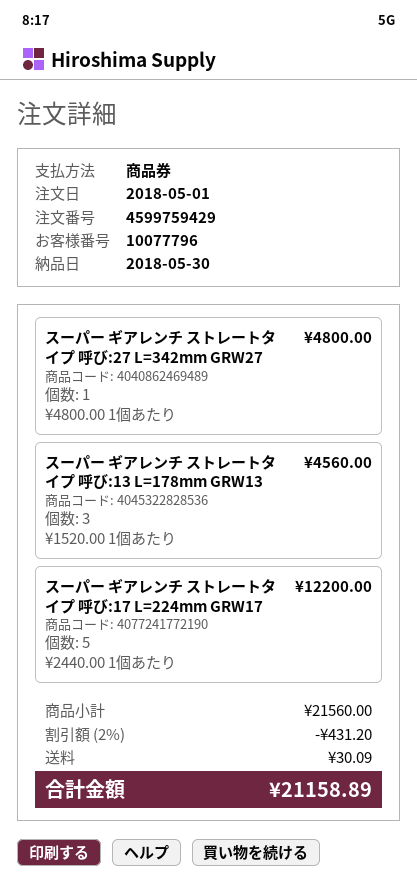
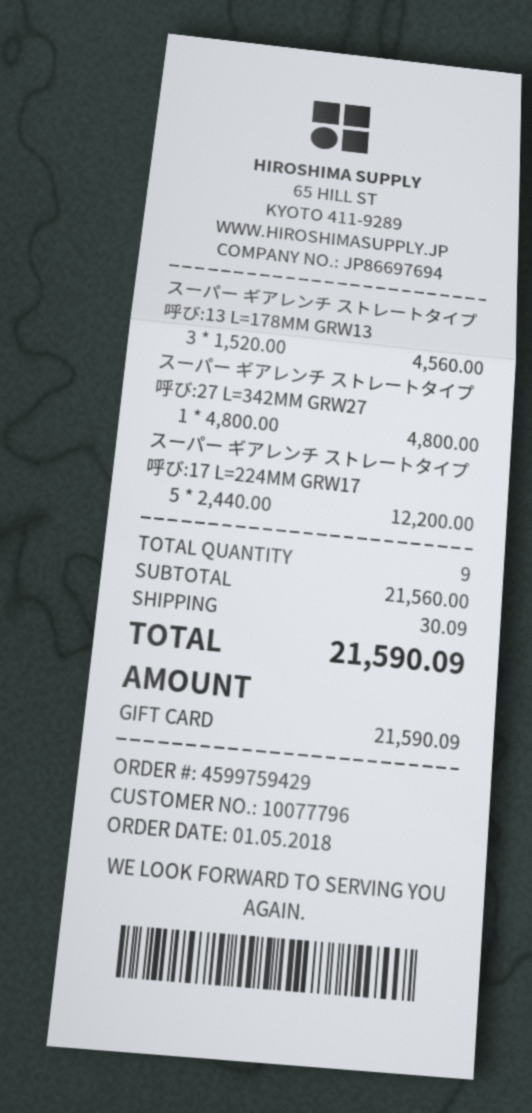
discount: 2% = 431.20 -> none
total: 21158.89 -> 21590.09

